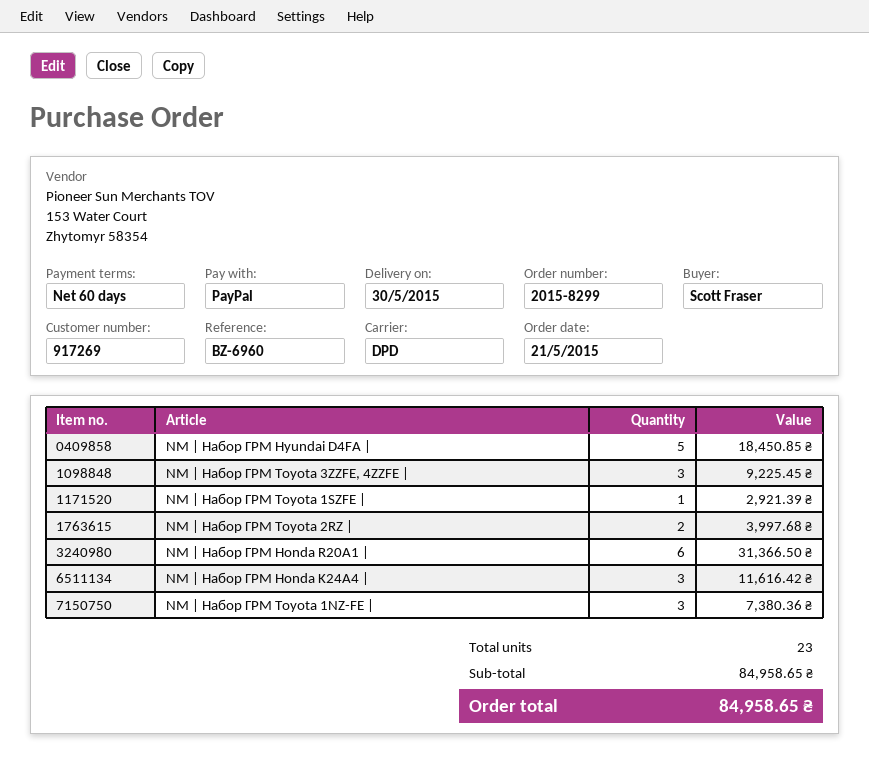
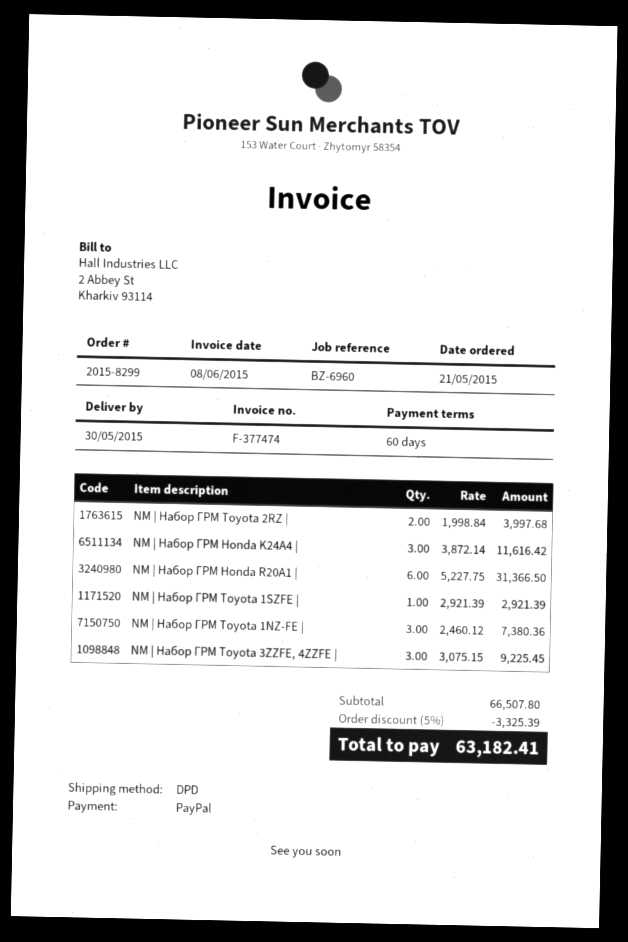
NM | Набор ГРМ Hyundai D4FA |: 5 for 18450.85 -> none
subtotal: 84958.65 -> 66507.80
discount: none -> 5% = 3325.39
total: 84958.65 -> 63182.41

